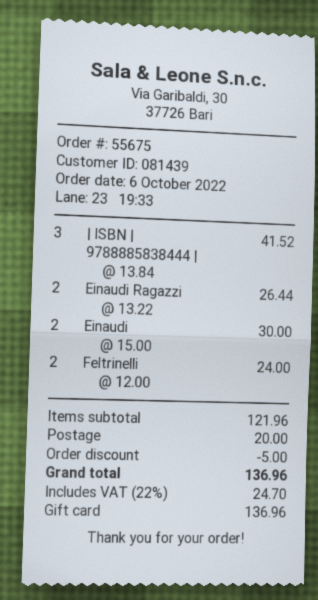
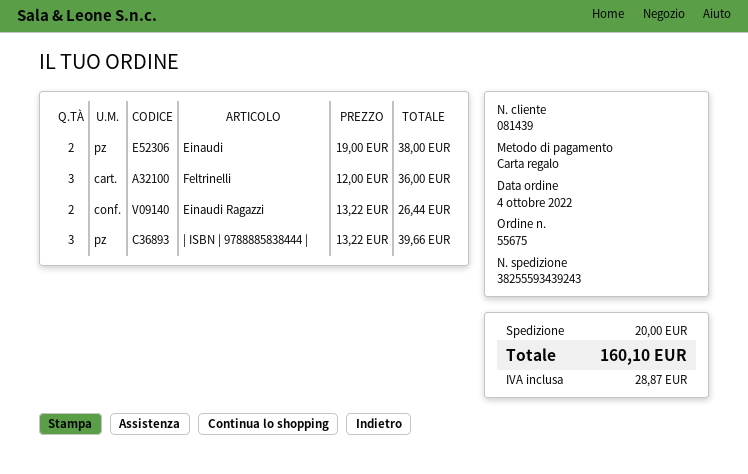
order date: 2022-10-06 -> 2022-10-04
| ISBN | 9788885838444 |: 3 x 13.84 = 41.52 -> 3 x 13.22 = 39.66
Einaudi: 2 x 15.00 = 30.00 -> 2 x 19.00 = 38.00
Feltrinelli: 2 x 12.00 = 24.00 -> 3 x 12.00 = 36.00
discount: 5.00 -> none
tax: 24.70 -> 28.87
total: 136.96 -> 160.10

